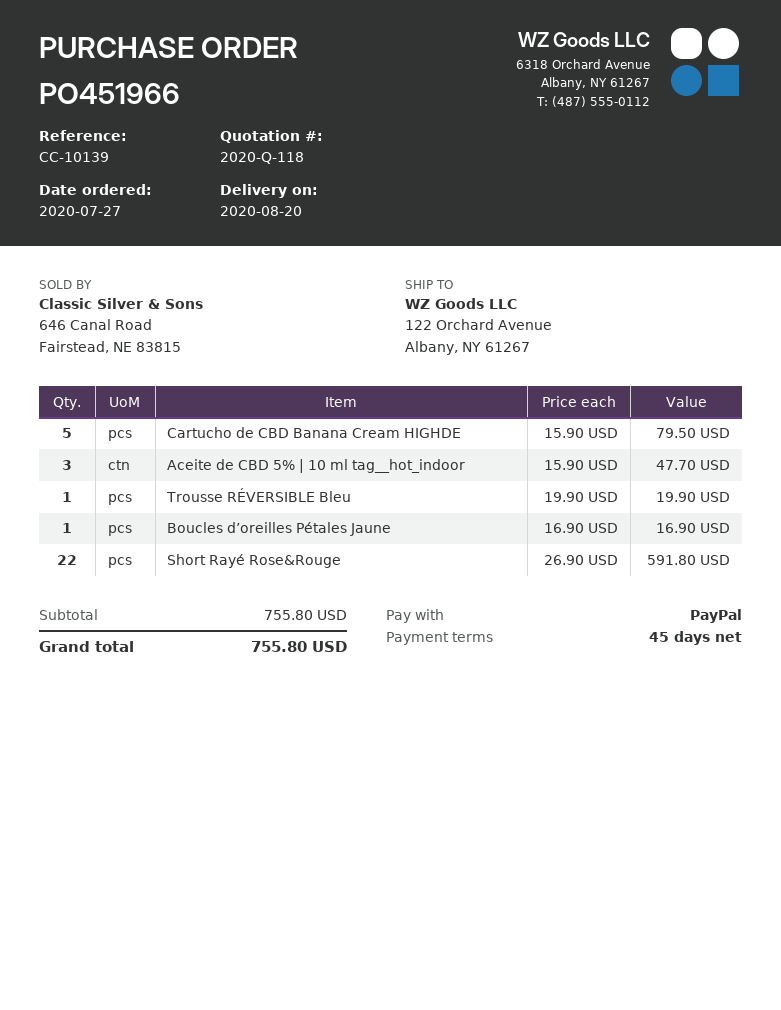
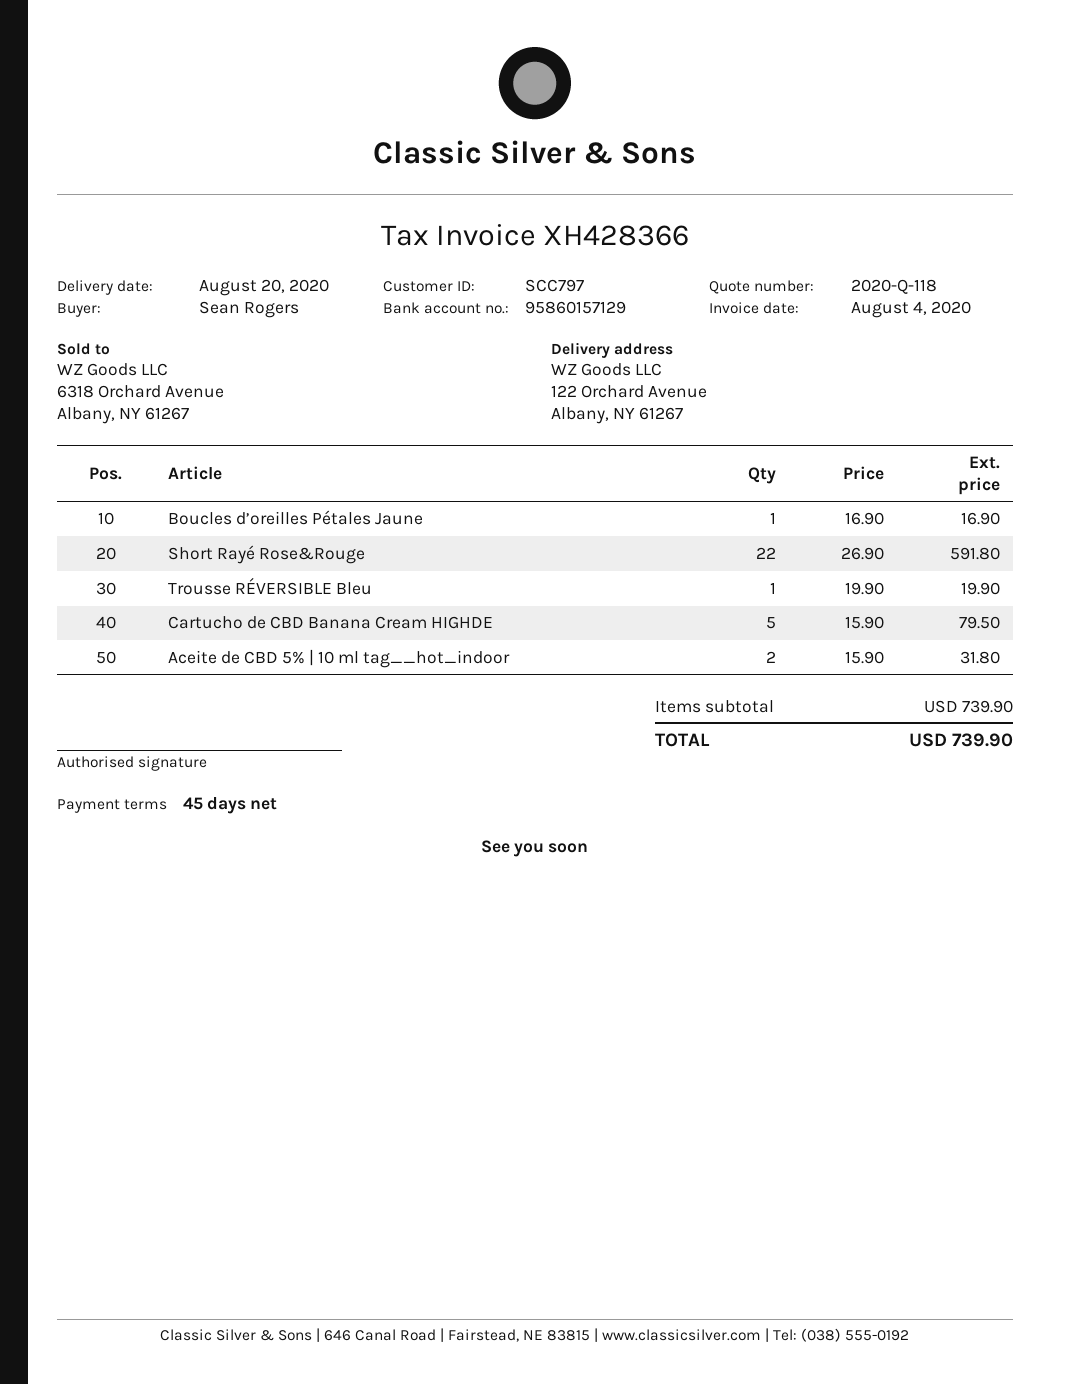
Aceite de CBD 5% | 10 ml tag__hot_indoor: 3 x 15.90 = 47.70 -> 2 x 15.90 = 31.80
subtotal: 755.80 -> 739.90
total: 755.80 -> 739.90

